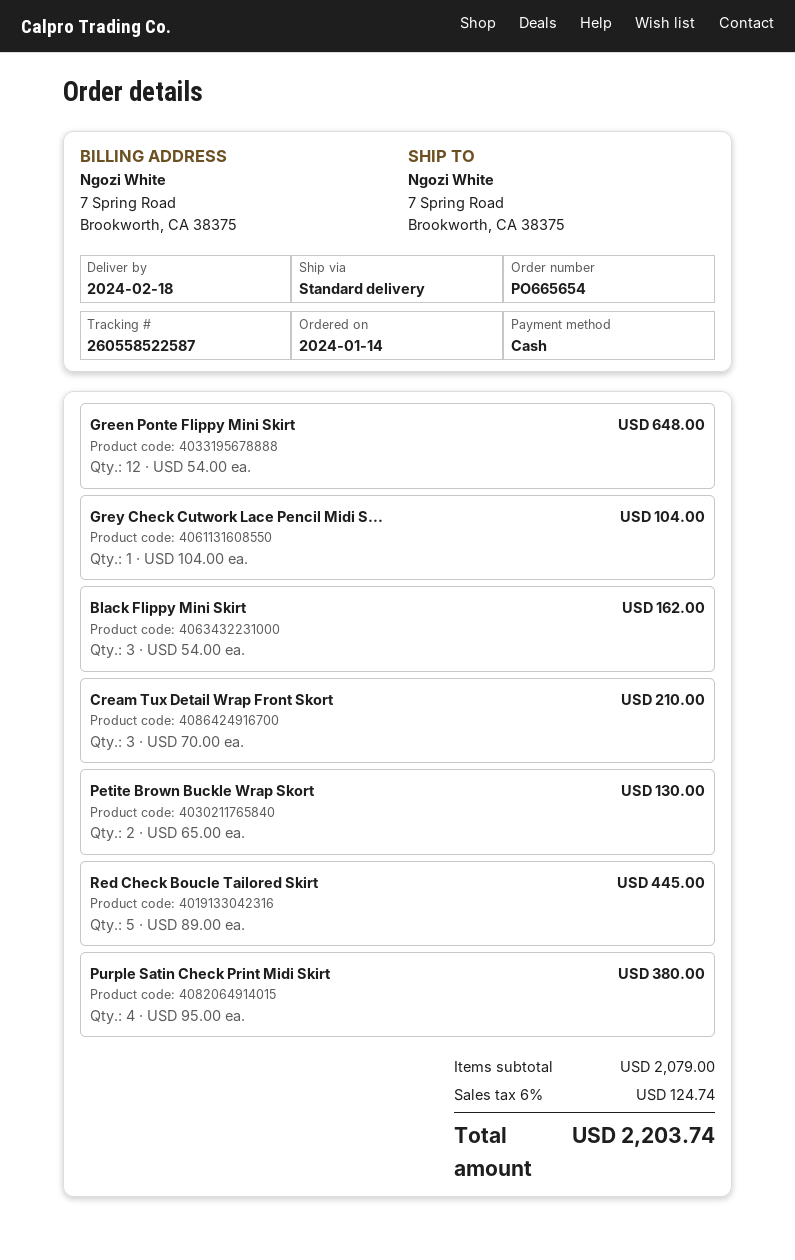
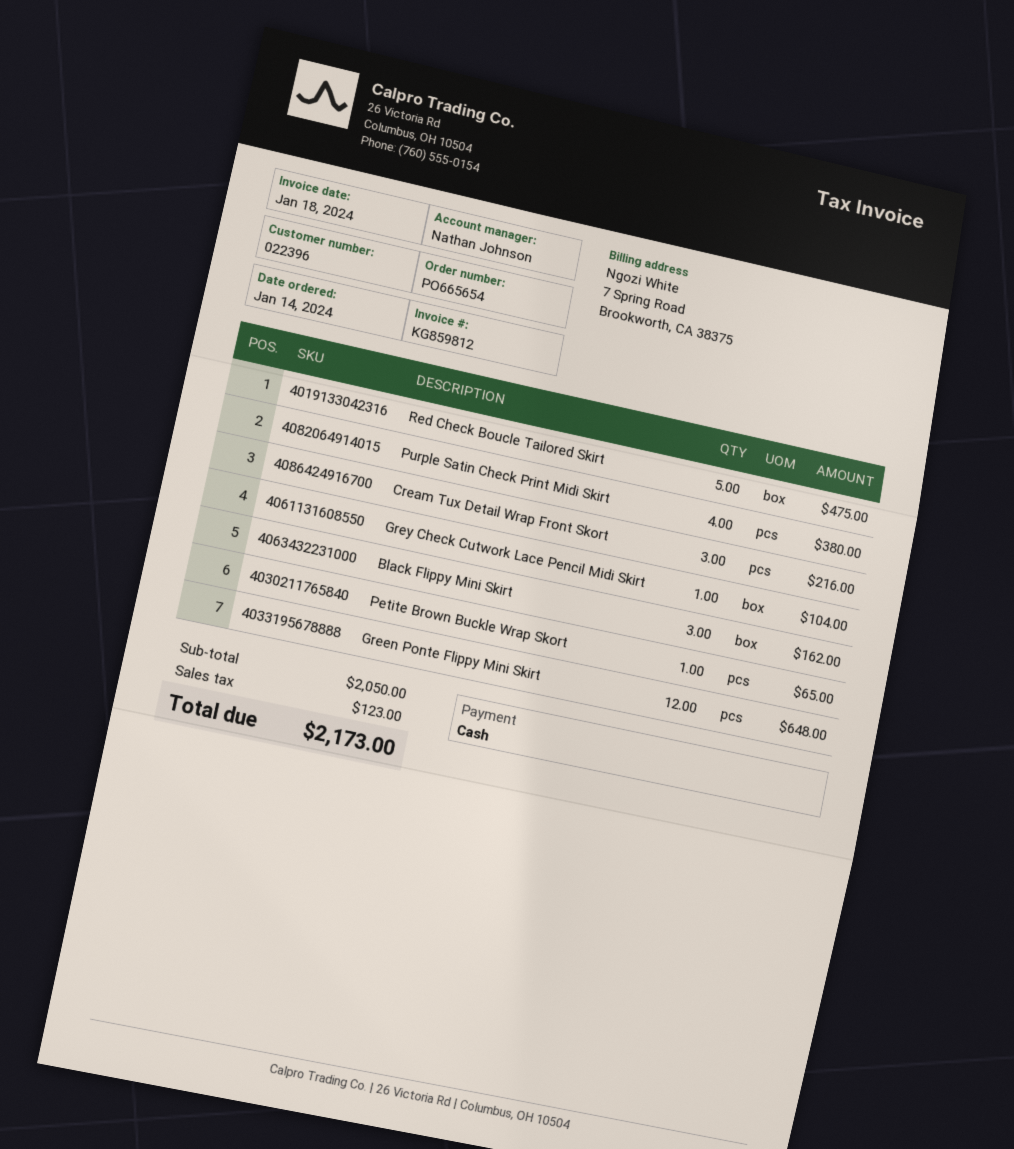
Cream Tux Detail Wrap Front Skort: 3 for 210.00 -> 3 for 216.00
Petite Brown Buckle Wrap Skort: 2 for 130.00 -> 1 for 65.00
Red Check Boucle Tailored Skirt: 5 for 445.00 -> 5 for 475.00
subtotal: 2079.00 -> 2050.00
tax: 124.74 -> 123.00
total: 2203.74 -> 2173.00

